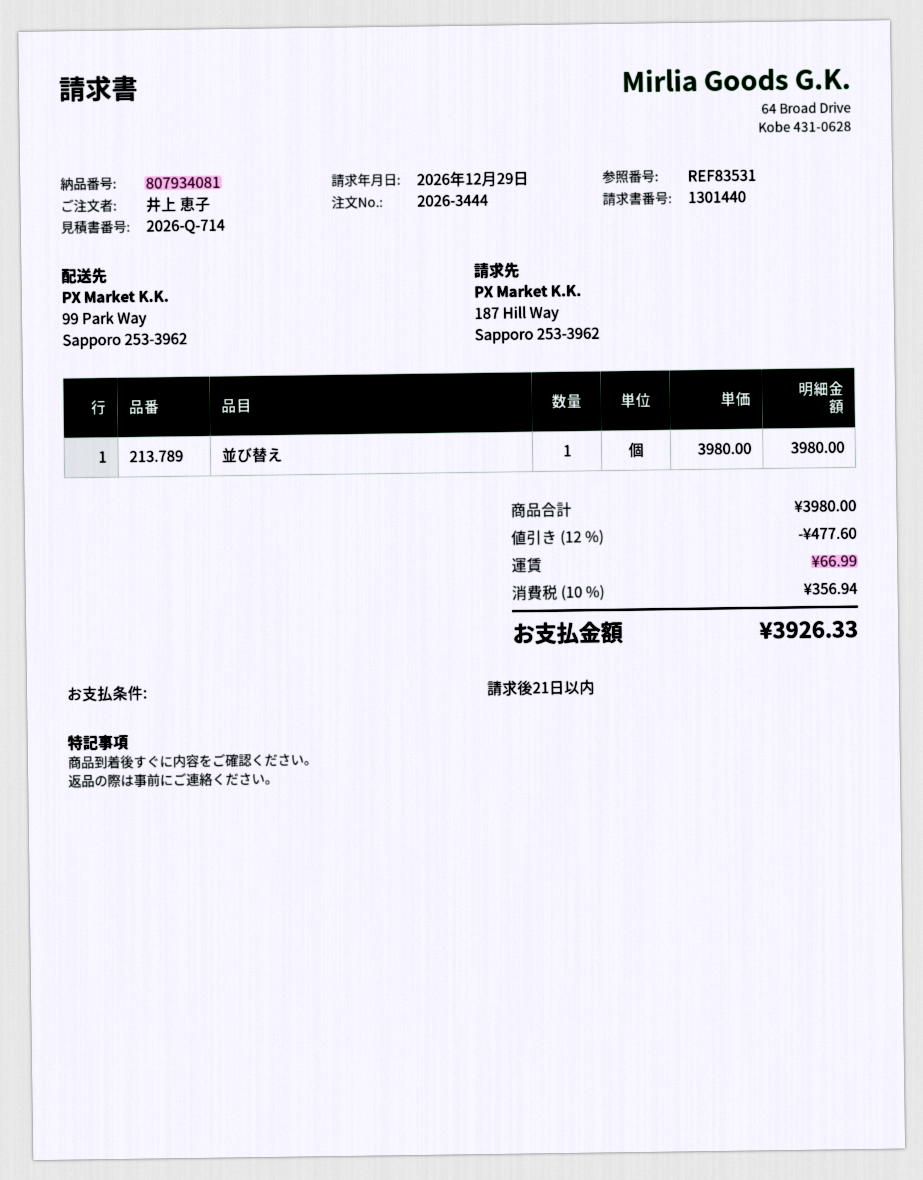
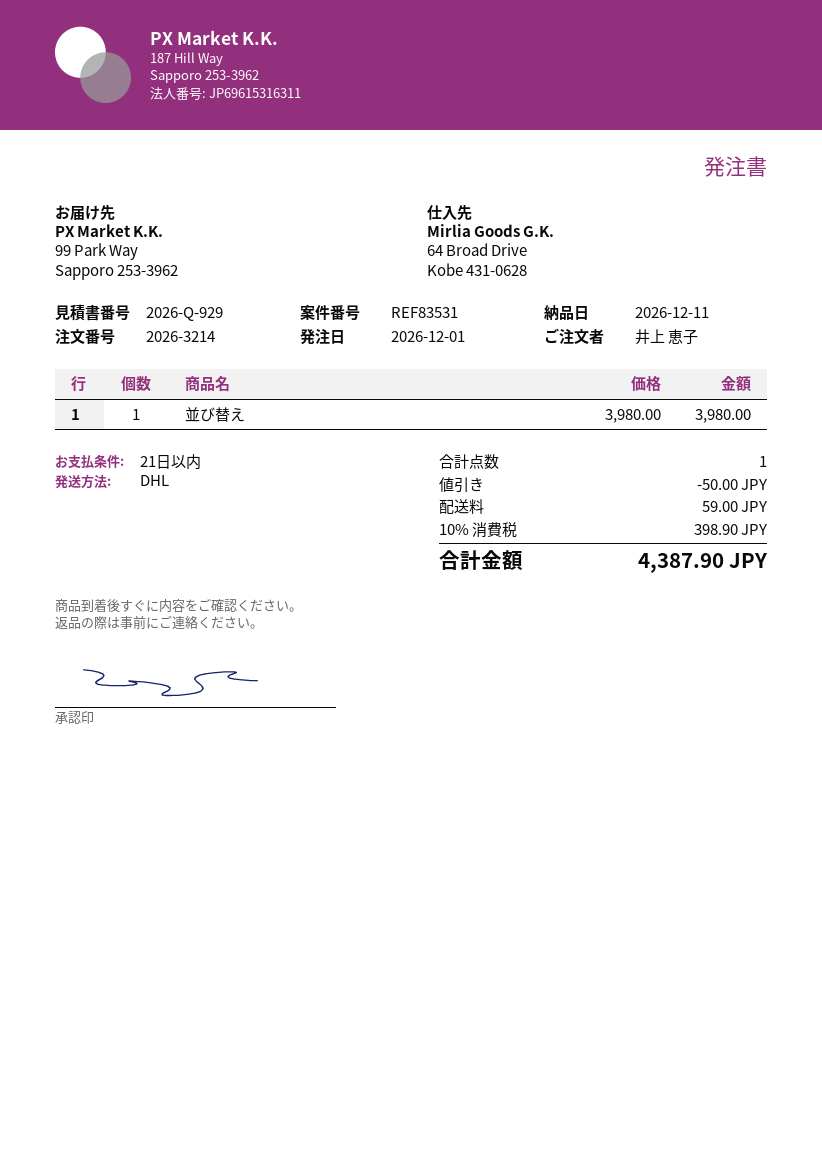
quote number: 2026-Q-714 -> 2026-Q-929
order number: 2026-3444 -> 2026-3214
discount: 477.60 -> 50.00
shipping: 66.99 -> 59.00
tax: 10% = 356.94 -> 10% = 398.90
total: 3926.33 -> 4387.90

